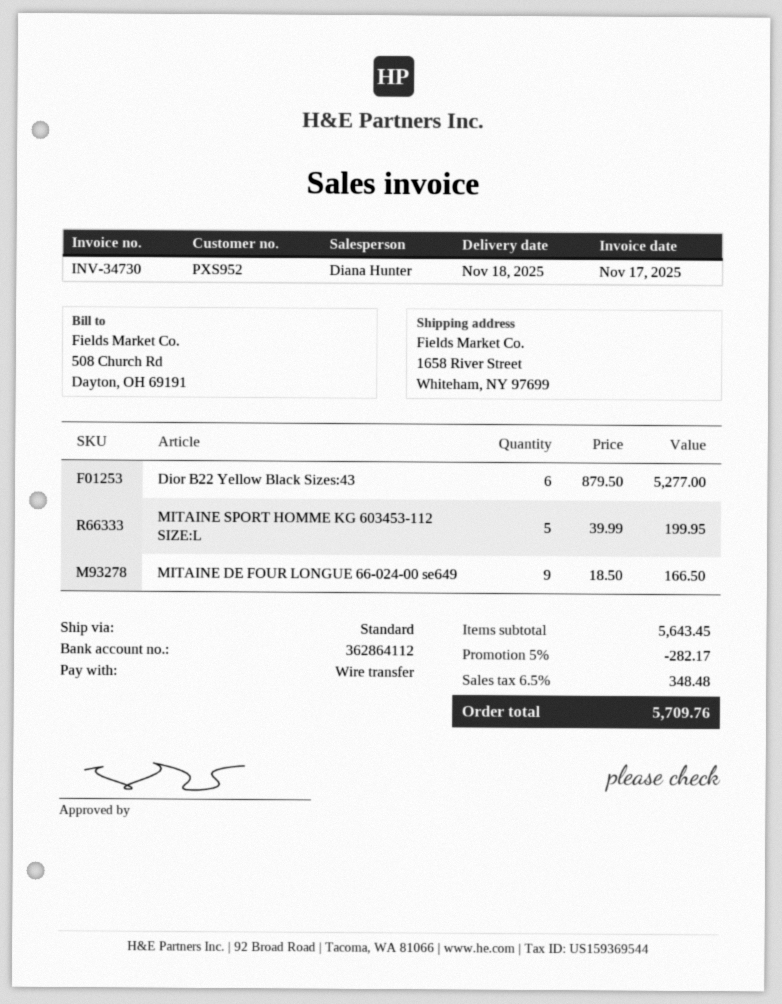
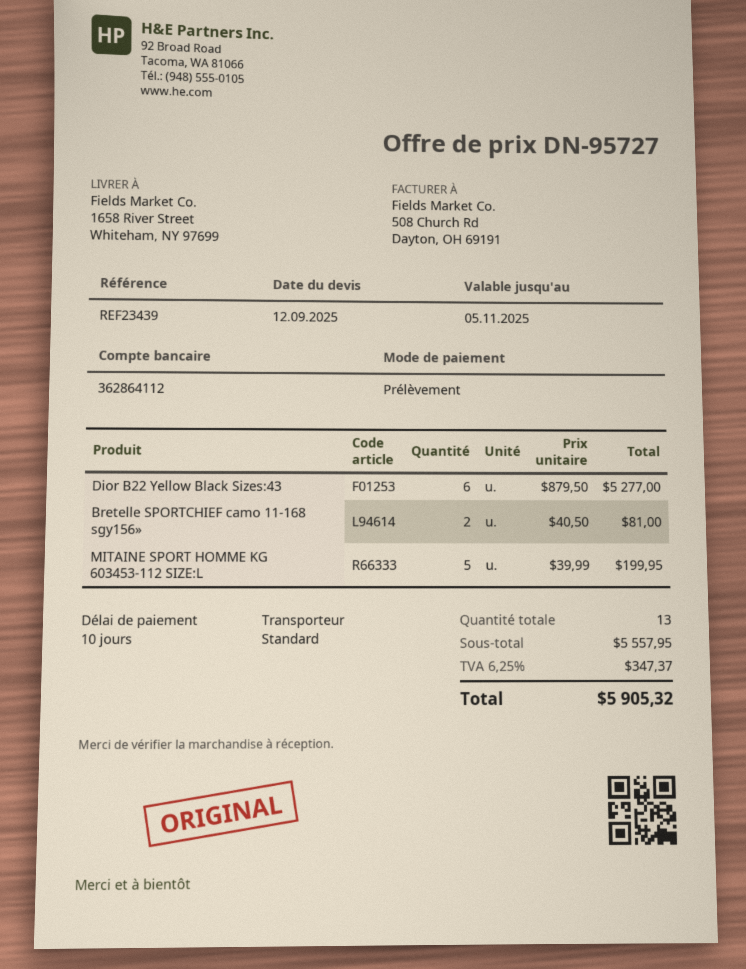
payment method: bank transfer -> direct debit
MITAINE DE FOUR LONGUE 66-024-00 se649: 9 x 18.50 = 166.50 -> none
Bretelle SPORTCHIEF camo 11-168 sgy156»: none -> 2 x 40.50 = 81.00
subtotal: 5643.45 -> 5557.95
discount: 5% = 282.17 -> none
tax: 6.5% = 348.48 -> 6.25% = 347.37
total: 5709.76 -> 5905.32

